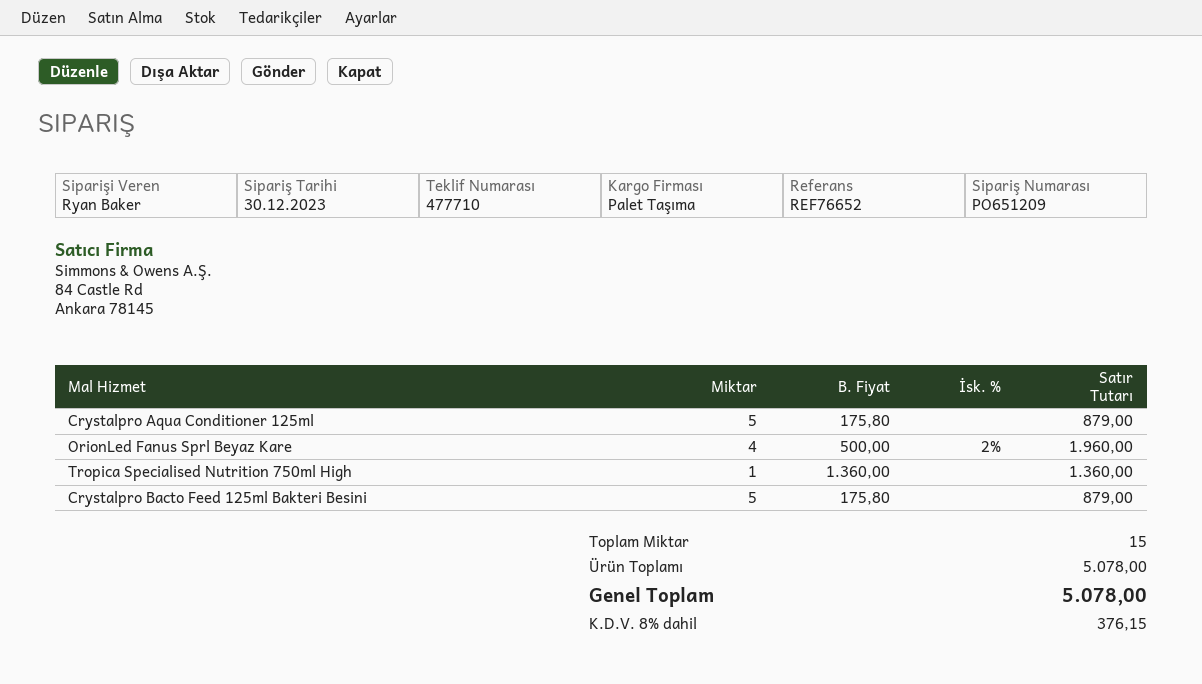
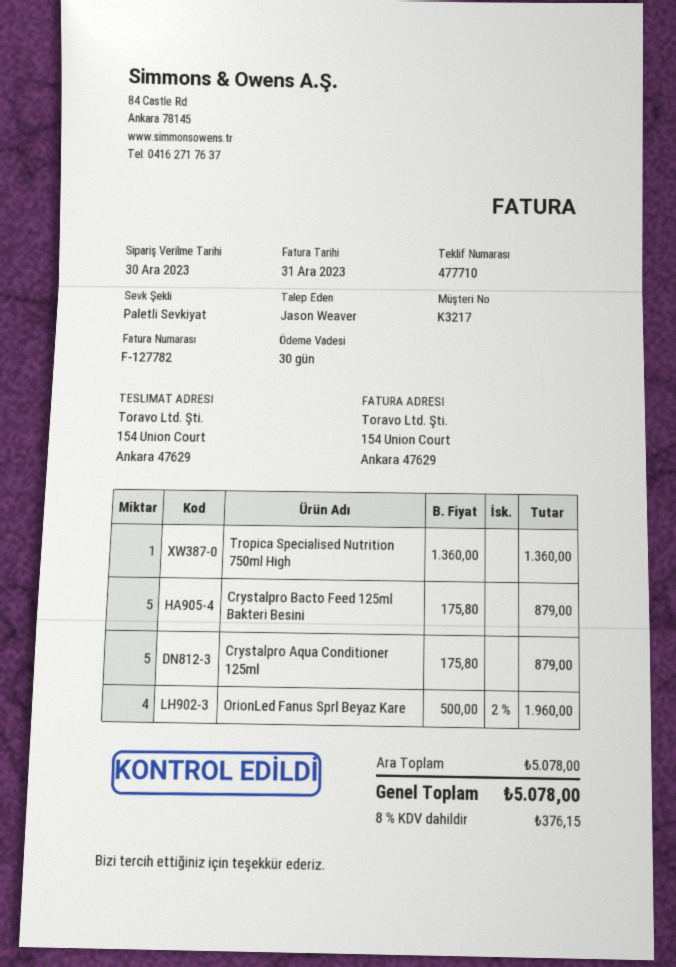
ordered by: Ryan Baker -> Jason Weaver

